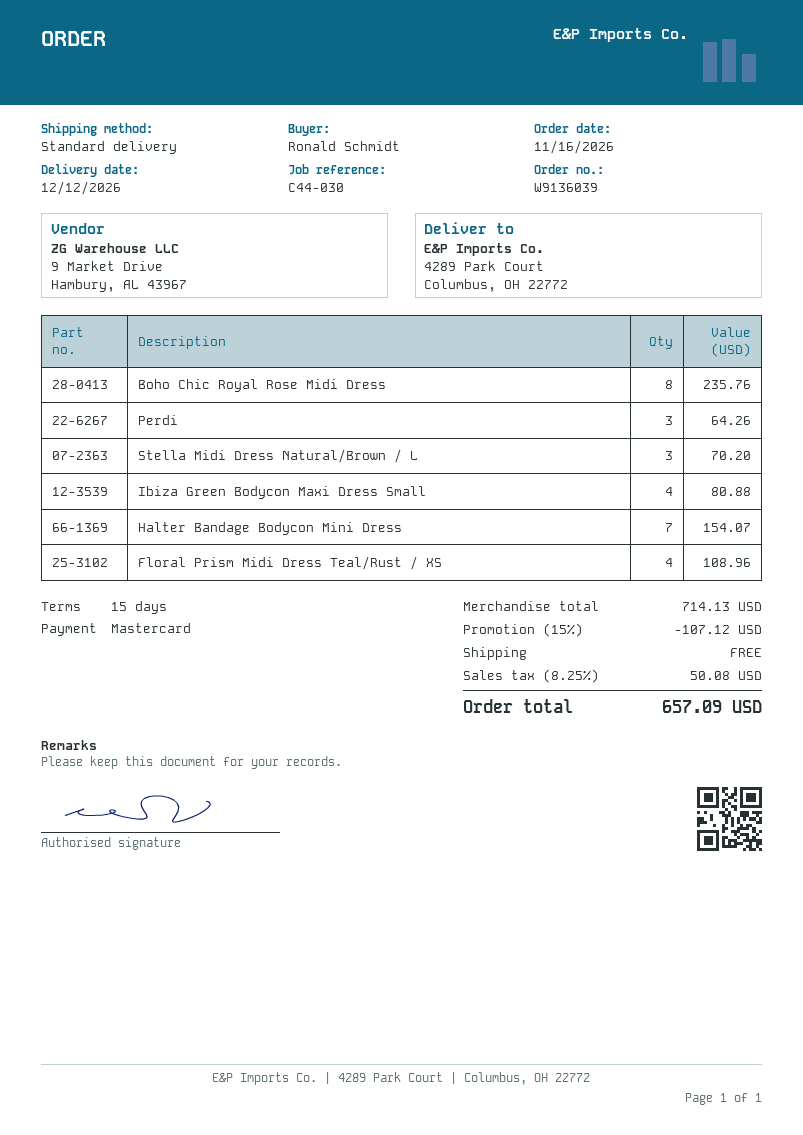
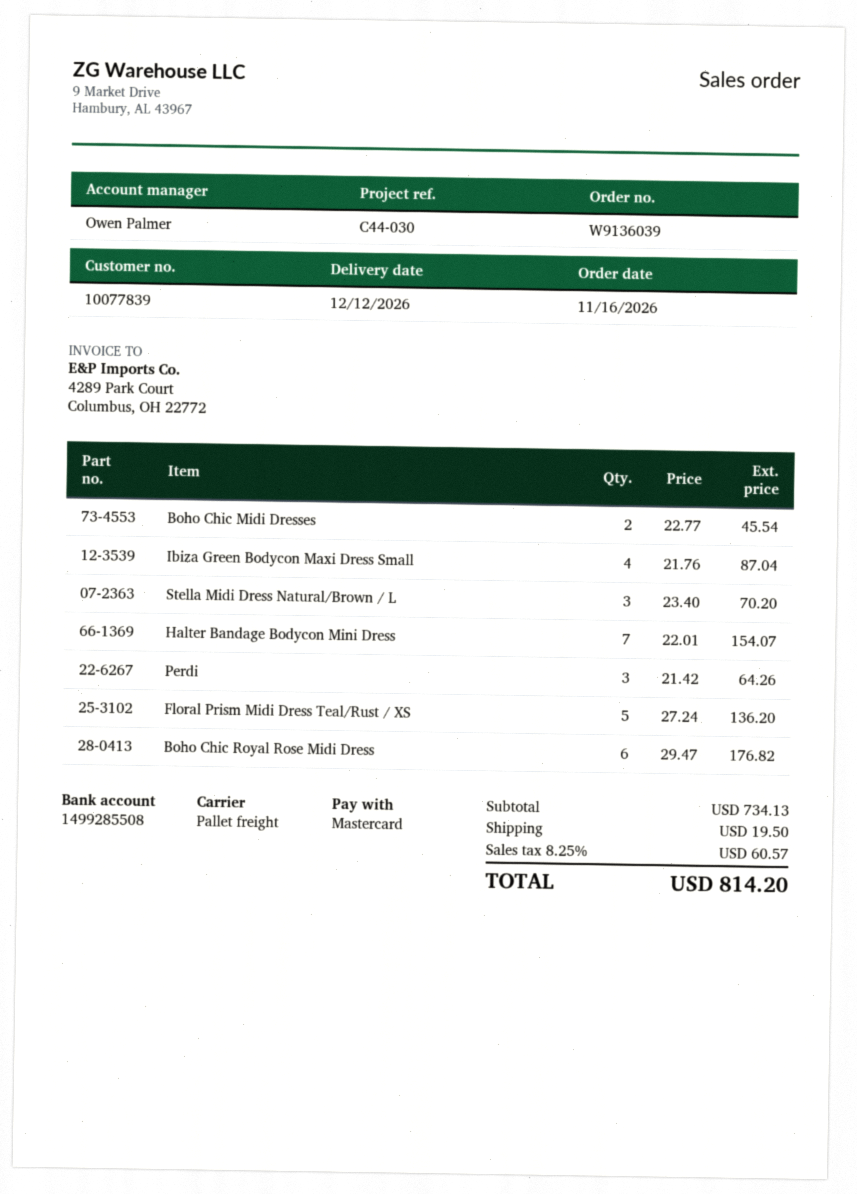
shipping method: standard -> pallet freight
Boho Chic Royal Rose Midi Dress: 8 for 235.76 -> 6 for 176.82
Ibiza Green Bodycon Maxi Dress Small: 4 for 80.88 -> 4 for 87.04
Floral Prism Midi Dress Teal/Rust / XS: 4 for 108.96 -> 5 for 136.20
Boho Chic Midi Dresses: none -> 2 for 45.54
subtotal: 714.13 -> 734.13
discount: 15% = 107.12 -> none
shipping: 0.00 -> 19.50
tax: 8.25% = 50.08 -> 8.25% = 60.57
total: 657.09 -> 814.20

